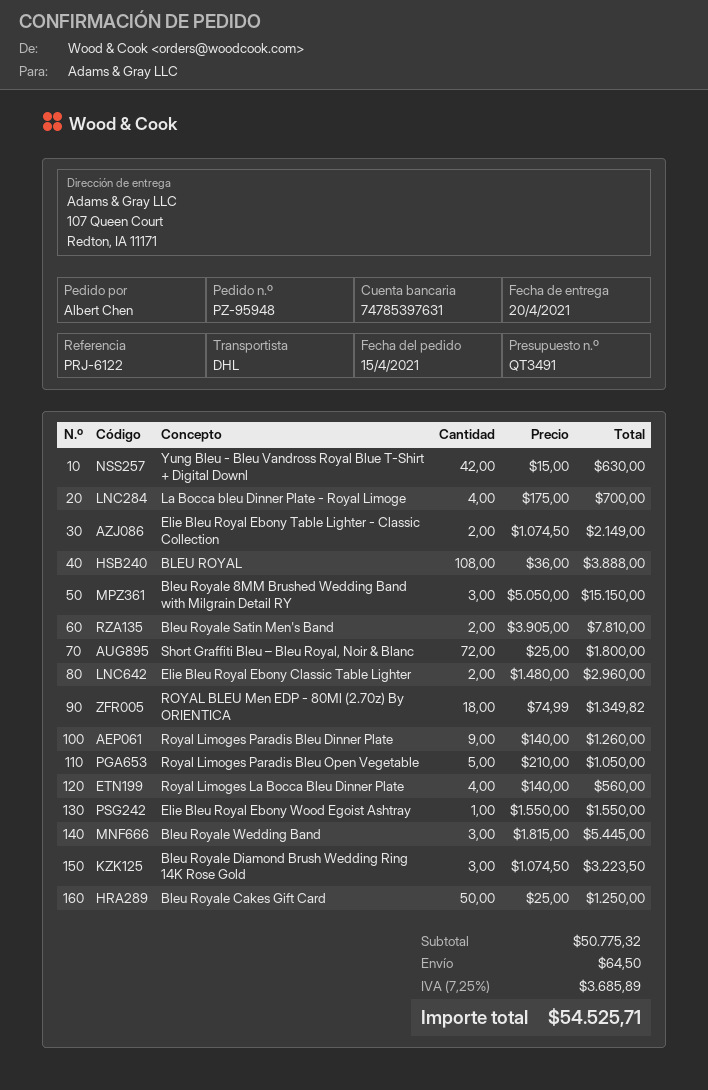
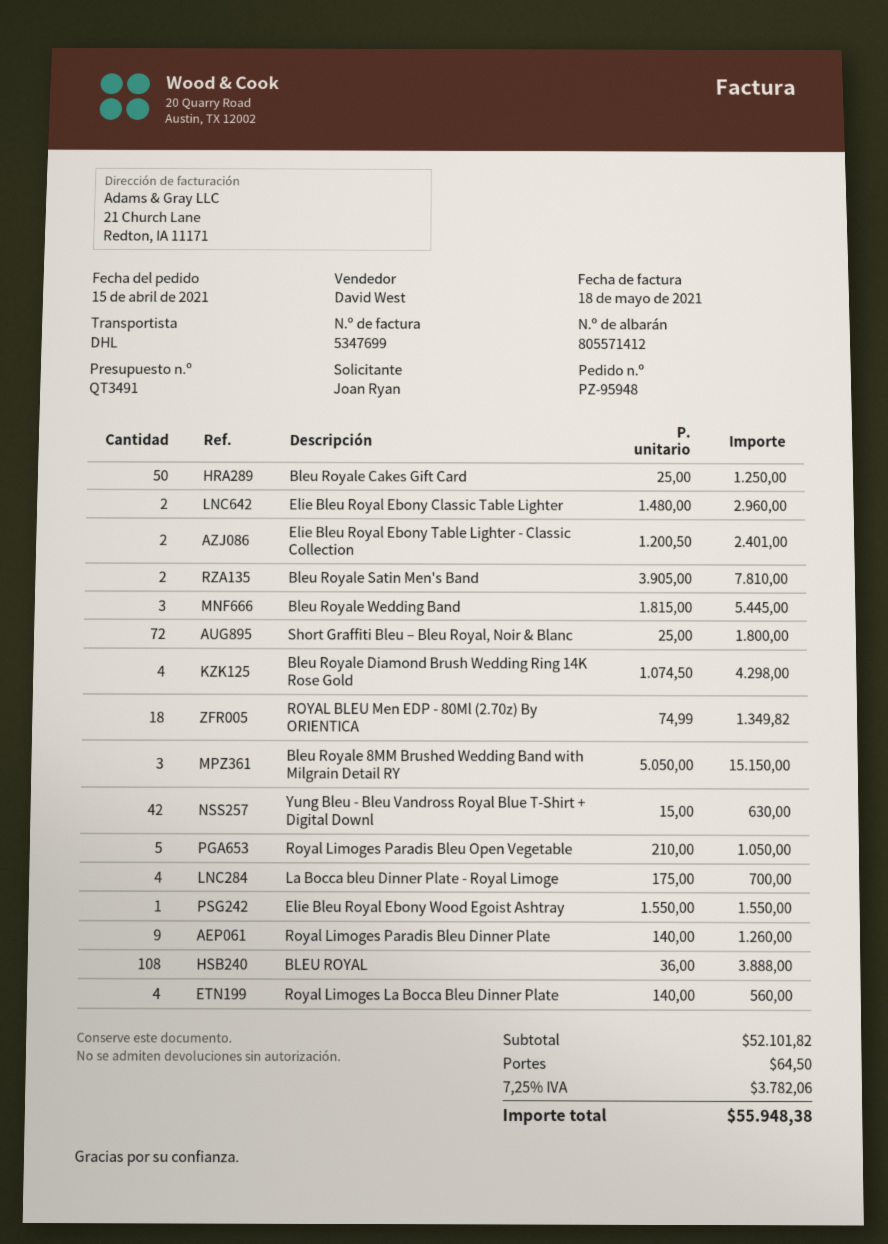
ordered by: Albert Chen -> Joan Ryan
Elie Bleu Royal Ebony Table Lighter - Classic Collection: 2 x 1074.50 = 2149.00 -> 2 x 1200.50 = 2401.00
Bleu Royale Diamond Brush Wedding Ring 14K Rose Gold: 3 x 1074.50 = 3223.50 -> 4 x 1074.50 = 4298.00
subtotal: 50775.32 -> 52101.82
tax: 7.25% = 3685.89 -> 7.25% = 3782.06
total: 54525.71 -> 55948.38

